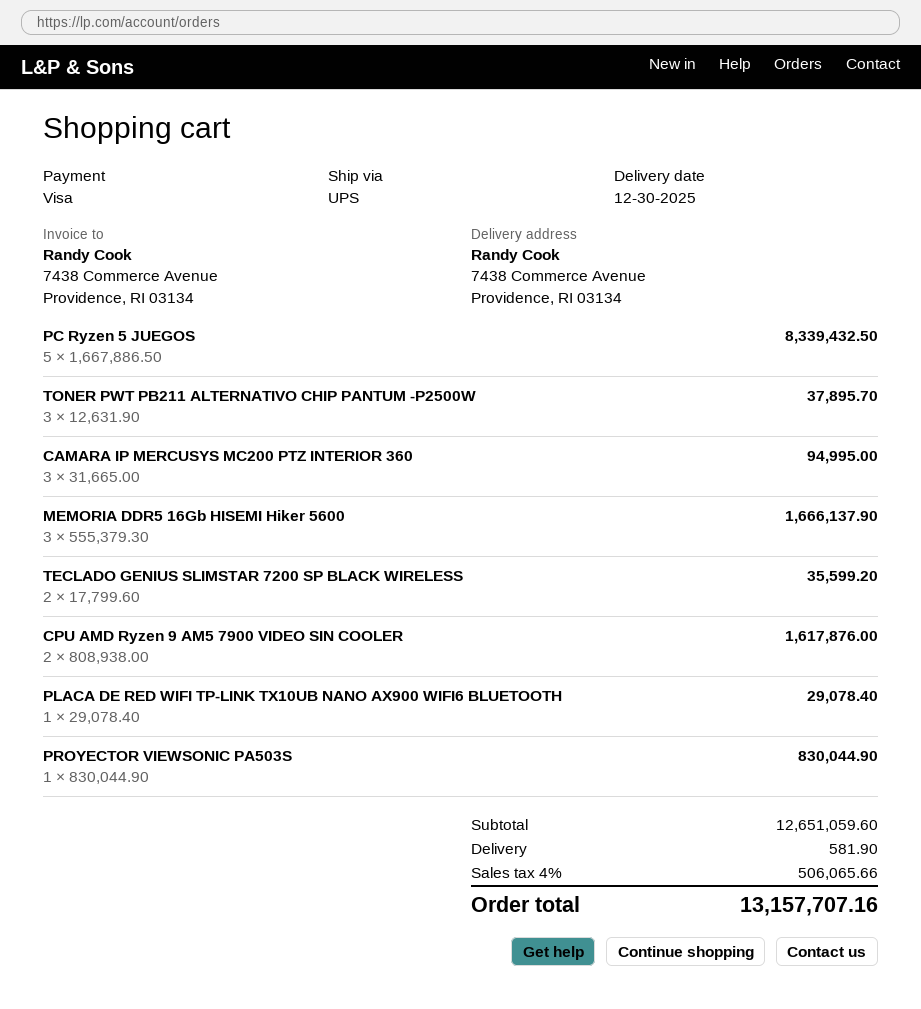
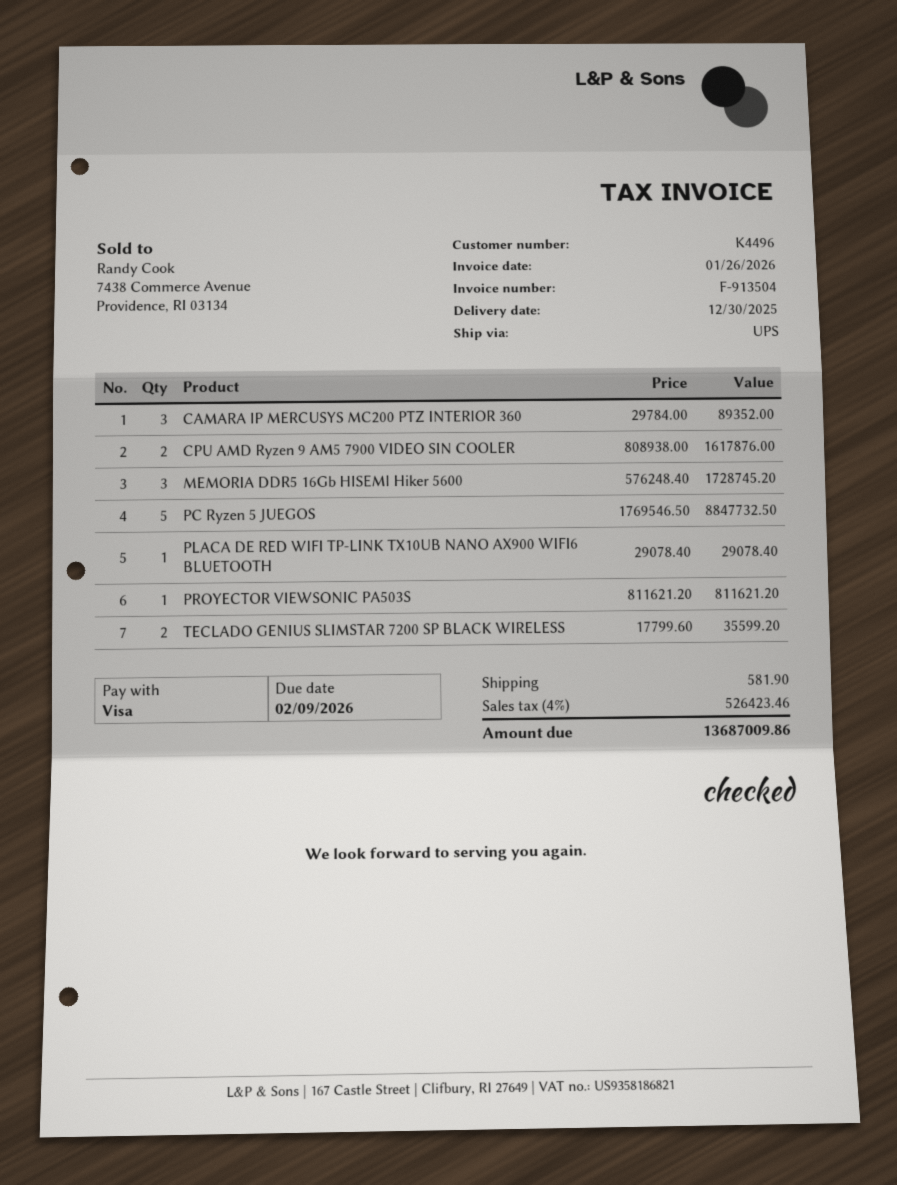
PC Ryzen 5 JUEGOS: 5 x 1667886.50 = 8339432.50 -> 5 x 1769546.50 = 8847732.50
TONER PWT PB211 ALTERNATIVO CHIP PANTUM -P2500W: 3 x 12631.90 = 37895.70 -> none
CAMARA IP MERCUSYS MC200 PTZ INTERIOR 360: 3 x 31665.00 = 94995.00 -> 3 x 29784.00 = 89352.00
MEMORIA DDR5 16Gb HISEMI Hiker 5600: 3 x 555379.30 = 1666137.90 -> 3 x 576248.40 = 1728745.20
PROYECTOR VIEWSONIC PA503S: 1 x 830044.90 = 830044.90 -> 1 x 811621.20 = 811621.20
tax: 4% = 506065.66 -> 4% = 526423.46
total: 13157707.16 -> 13687009.86

